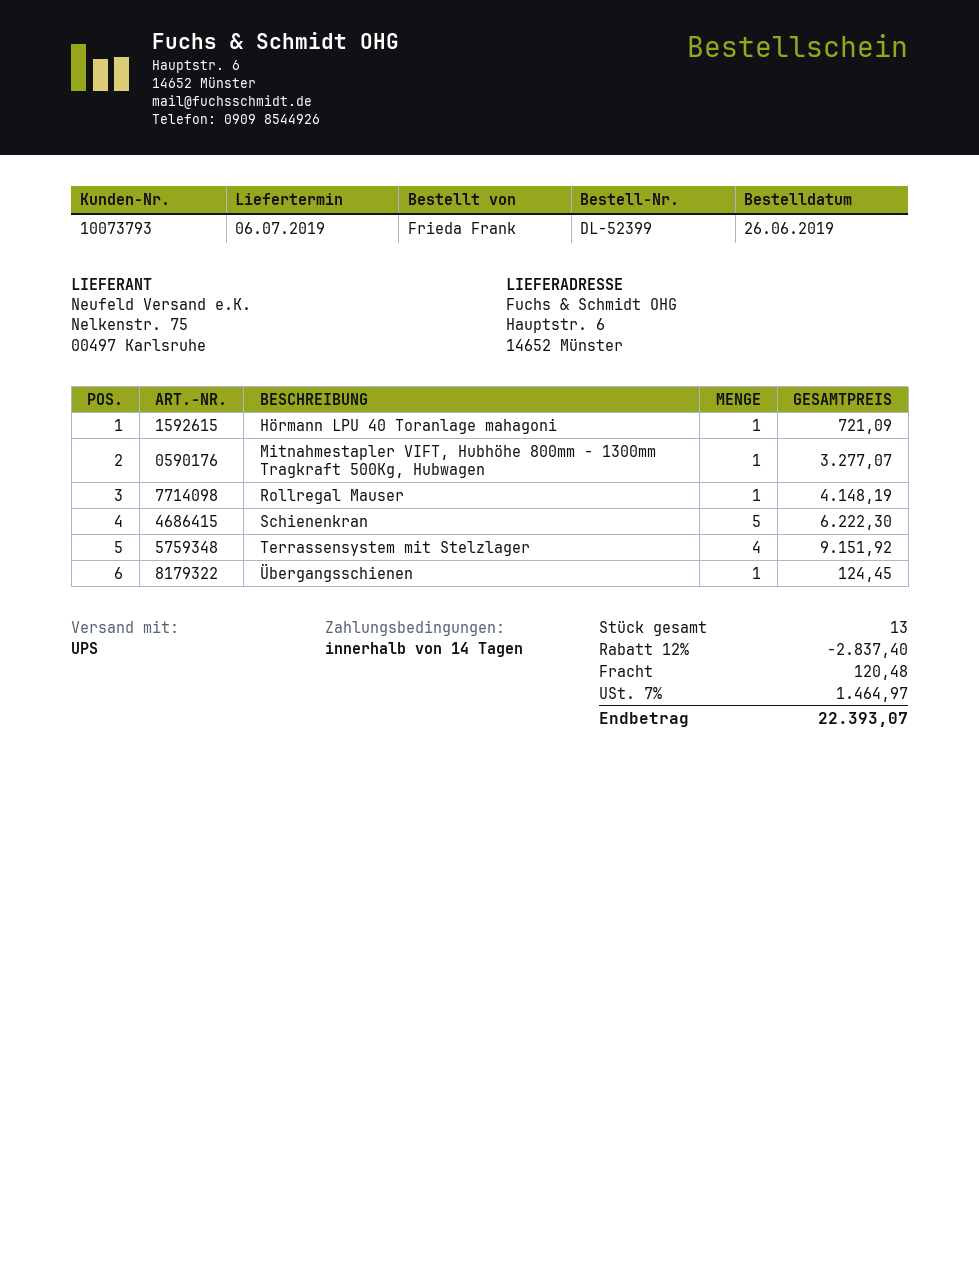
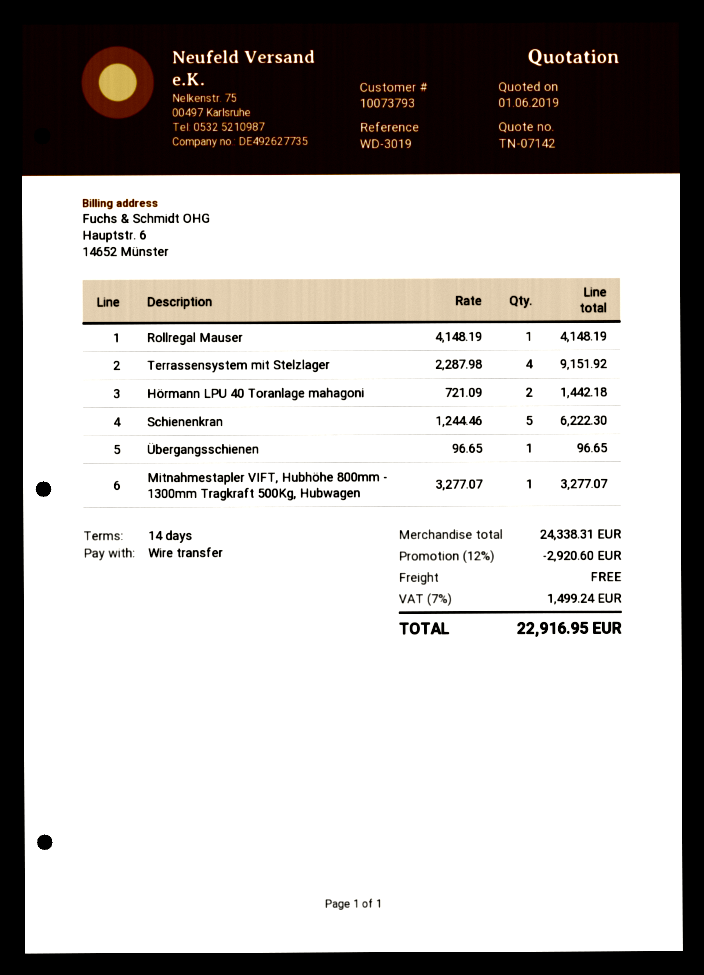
Hörmann LPU 40 Toranlage mahagoni: 1 for 721.09 -> 2 for 1442.18
Übergangsschienen: 1 for 124.45 -> 1 for 96.65
discount: 12% = 2837.40 -> 12% = 2920.60
shipping: 120.48 -> 0.00
tax: 7% = 1464.97 -> 7% = 1499.24
total: 22393.07 -> 22916.95

